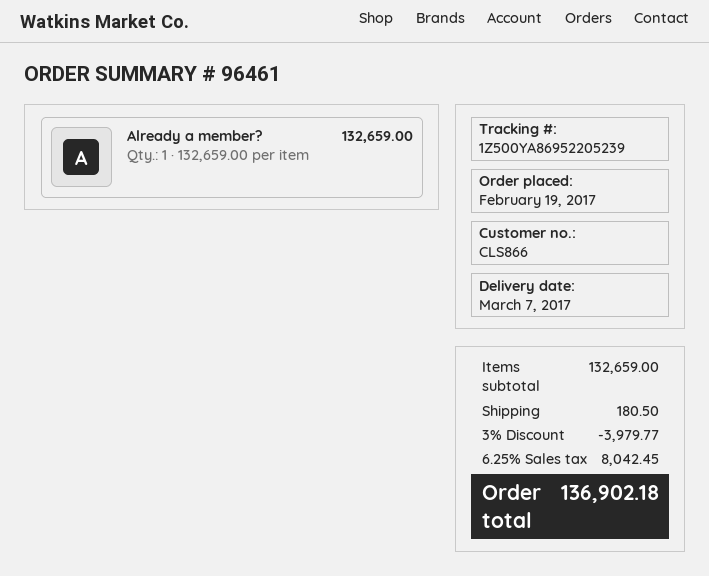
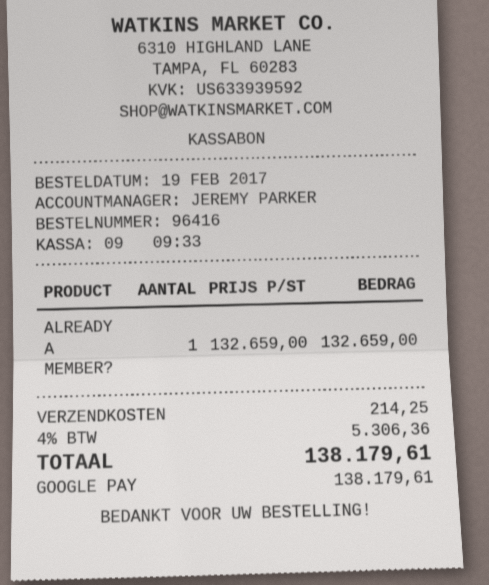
order number: 96461 -> 96416
discount: 3% = 3979.77 -> none
shipping: 180.50 -> 214.25
tax: 6.25% = 8042.45 -> 4% = 5306.36
total: 136902.18 -> 138179.61

